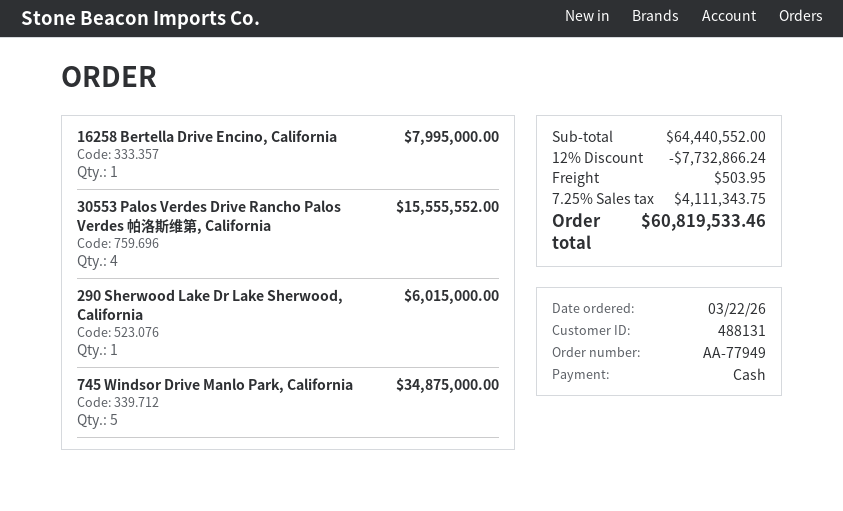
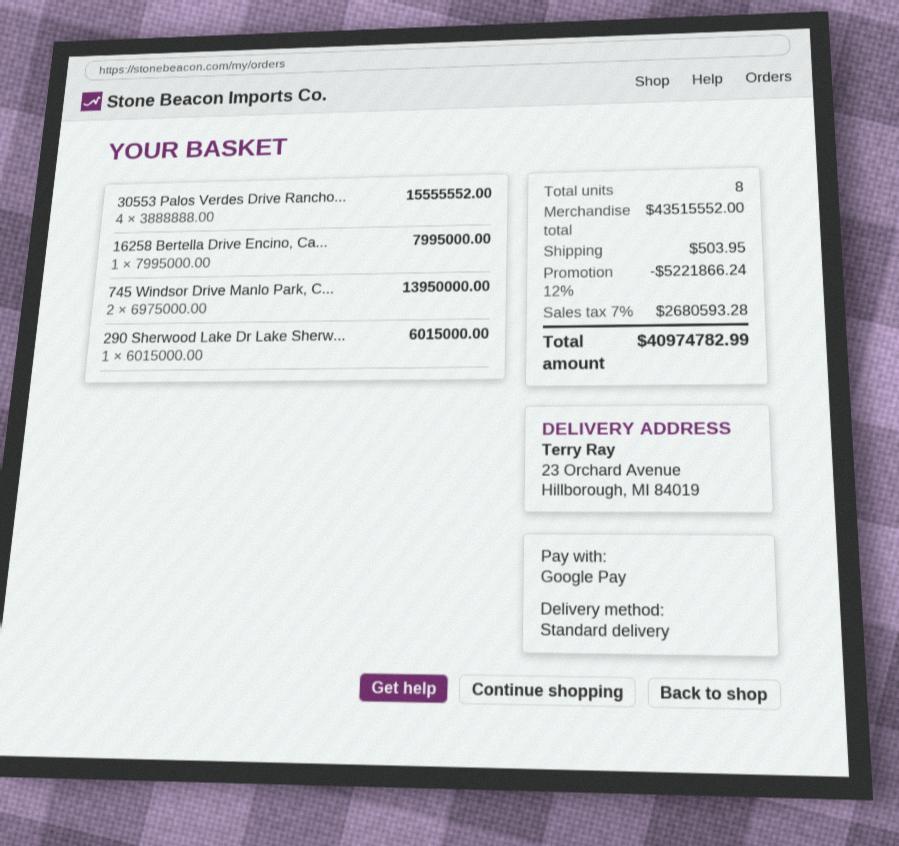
payment method: cash -> Google Pay
745 Windsor Drive Manlo Park, California: 5 for 34875000.00 -> 2 for 13950000.00
subtotal: 64440552.00 -> 43515552.00
discount: 12% = 7732866.24 -> 12% = 5221866.24
tax: 7.25% = 4111343.75 -> 7% = 2680593.28
total: 60819533.46 -> 40974782.99

